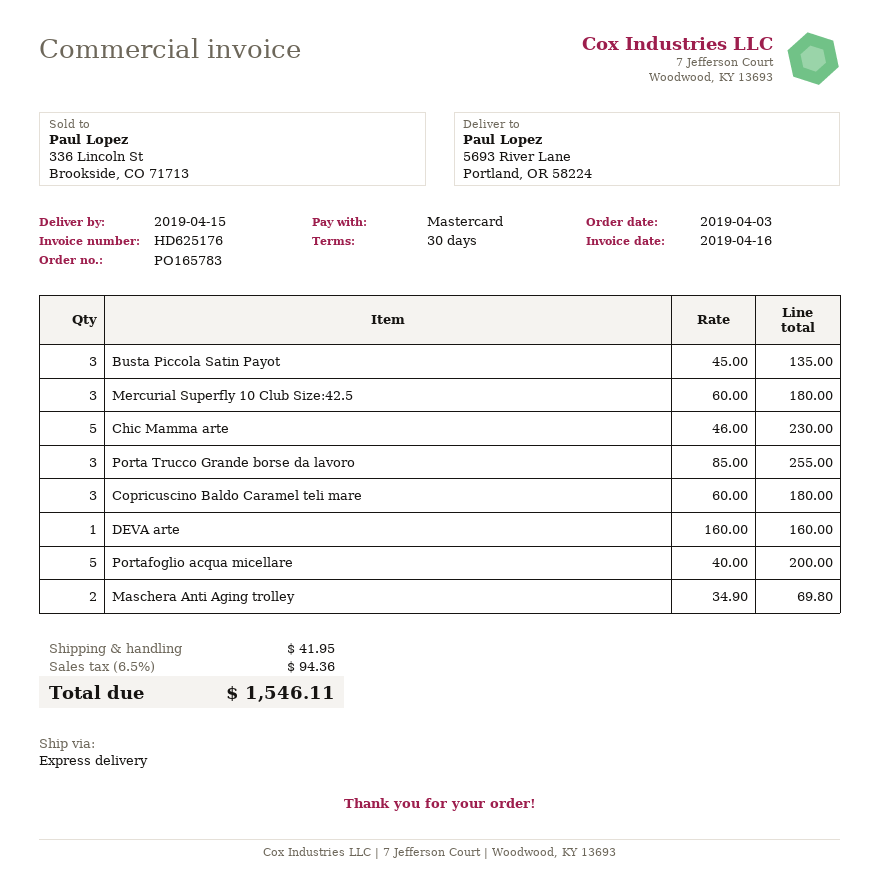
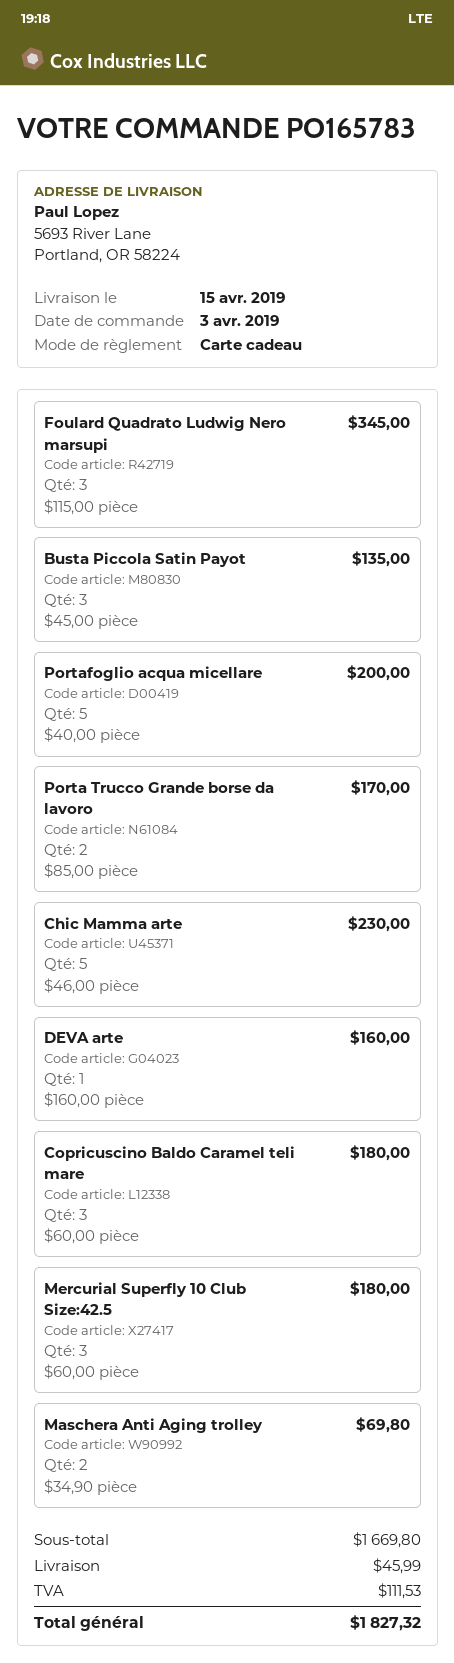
payment method: Mastercard -> gift card
Porta Trucco Grande borse da lavoro: 3 x 85.00 = 255.00 -> 2 x 85.00 = 170.00
Foulard Quadrato Ludwig Nero marsupi: none -> 3 x 115.00 = 345.00
shipping: 41.95 -> 45.99
tax: 94.36 -> 111.53
total: 1546.11 -> 1827.32

